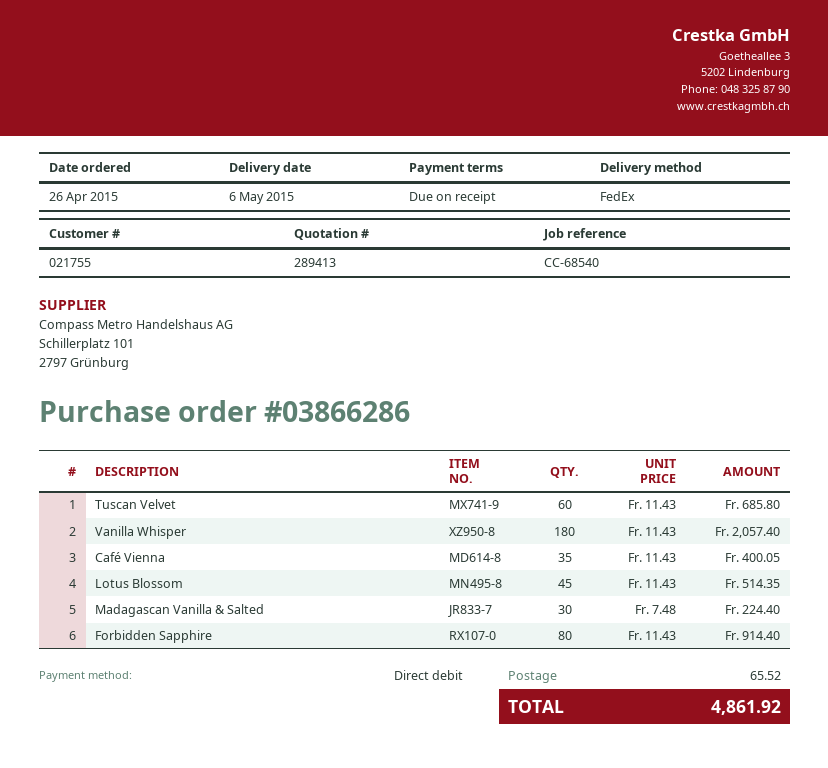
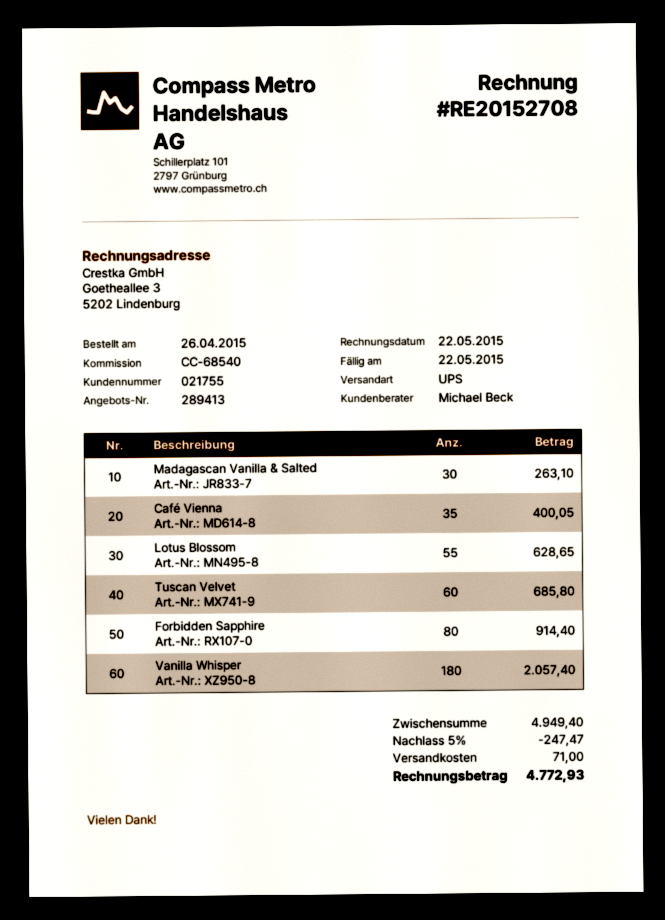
shipping method: FedEx -> UPS
Lotus Blossom: 45 for 514.35 -> 55 for 628.65
Madagascan Vanilla & Salted: 30 for 224.40 -> 30 for 263.10
discount: none -> 5% = 247.47
shipping: 65.52 -> 71.00
total: 4861.92 -> 4772.93

